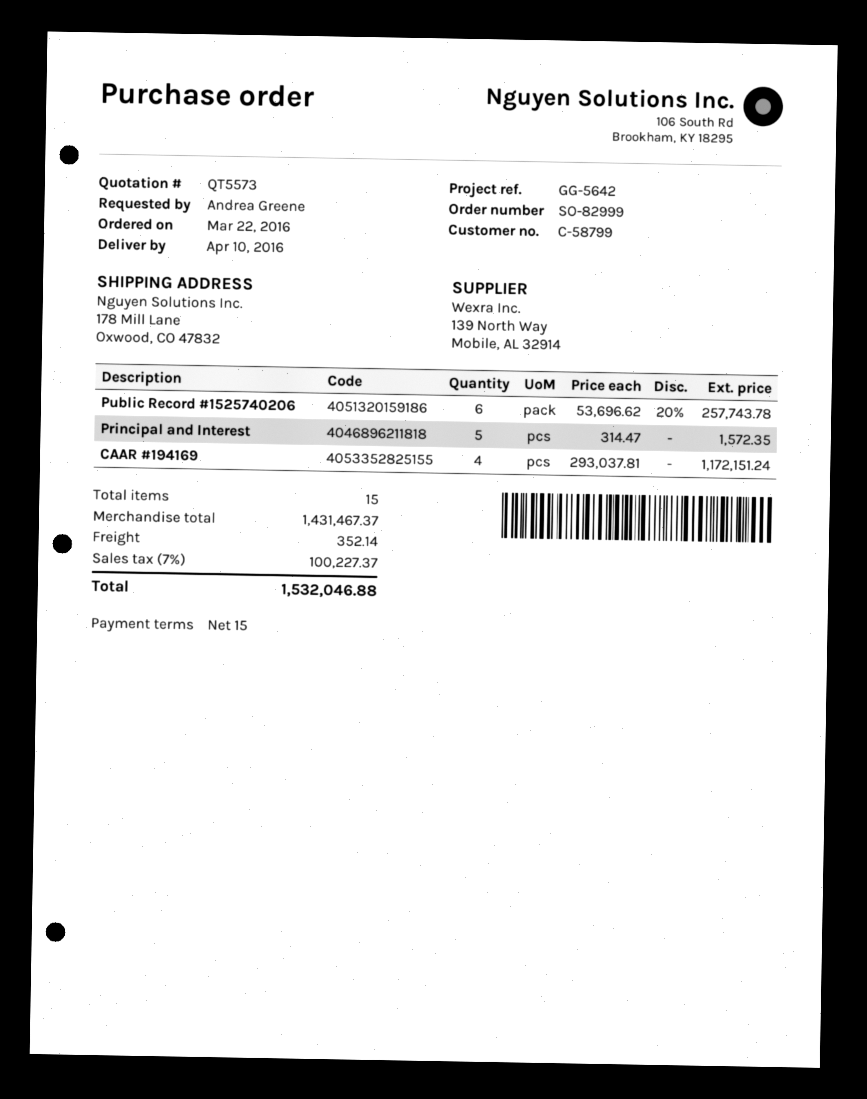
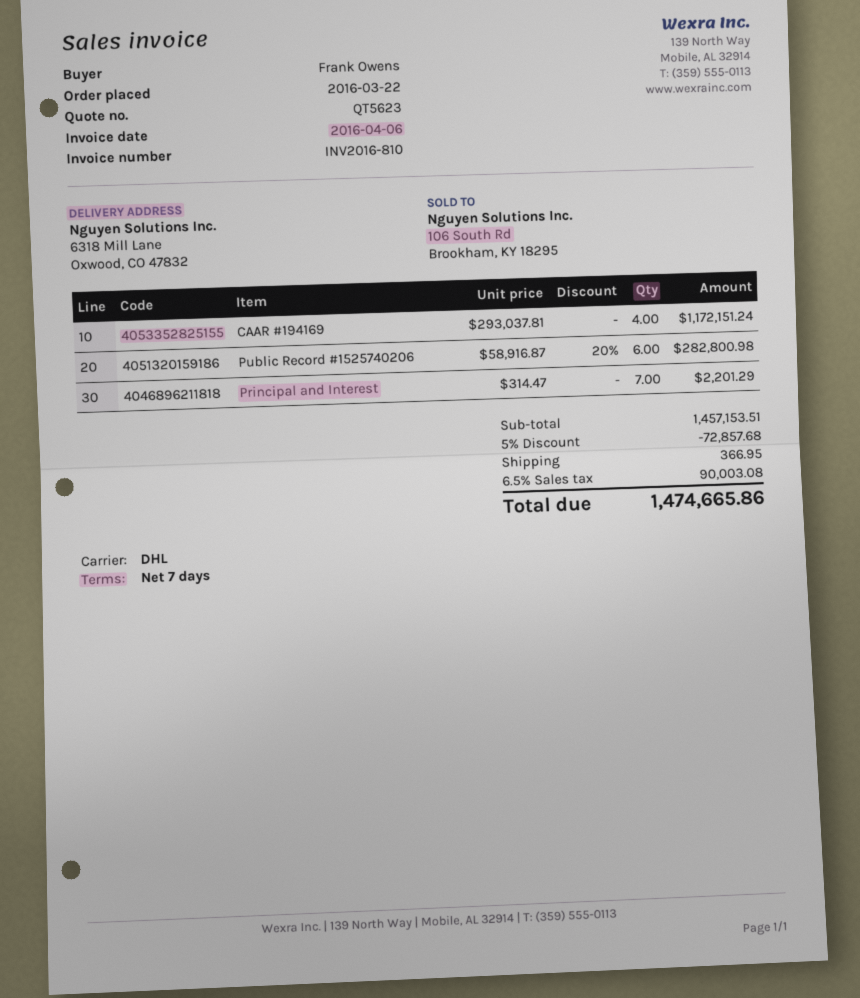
quote number: QT5573 -> QT5623
payment terms: 15 days -> 7 days
ordered by: Andrea Greene -> Frank Owens
ship to: 178 Mill Lane, Oxwood, CO 47832 -> 6318 Mill Lane, Oxwood, CO 47832
Public Record #1525740206: 6 x 53696.62 - 20% = 257743.78 -> 6 x 58916.87 - 20% = 282800.98
Principal and Interest: 5 x 314.47 = 1572.35 -> 7 x 314.47 = 2201.29
subtotal: 1431467.37 -> 1457153.51
discount: none -> 5% = 72857.68
shipping: 352.14 -> 366.95
tax: 7% = 100227.37 -> 6.5% = 90003.08
total: 1532046.88 -> 1474665.86

